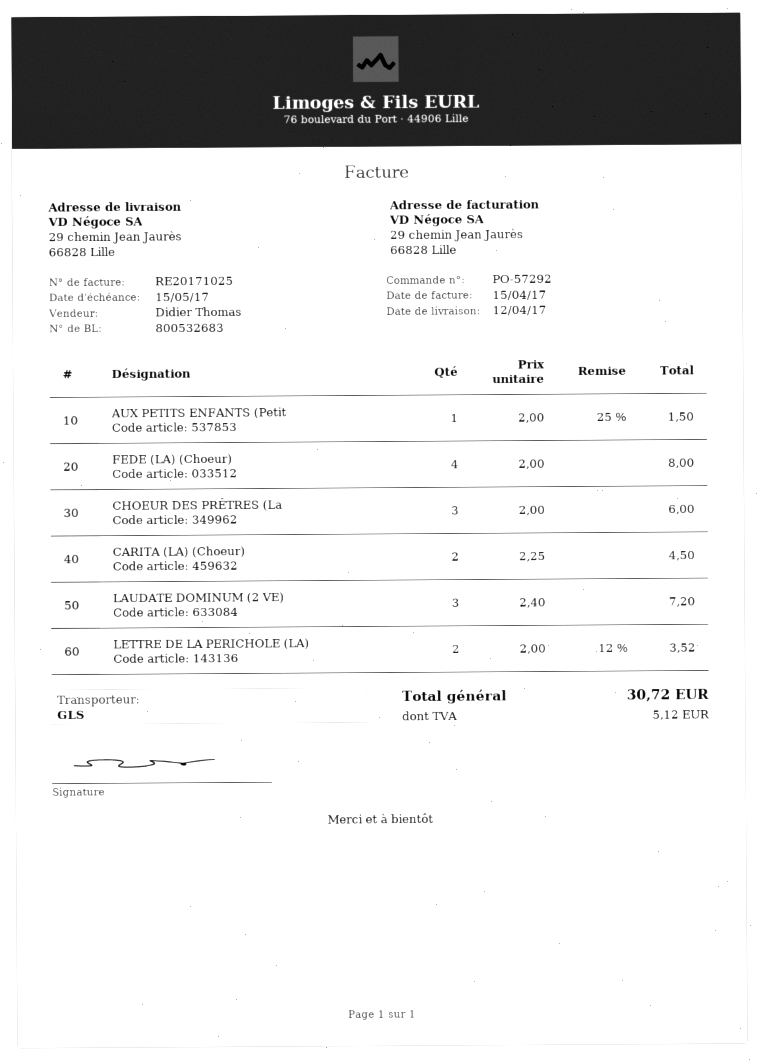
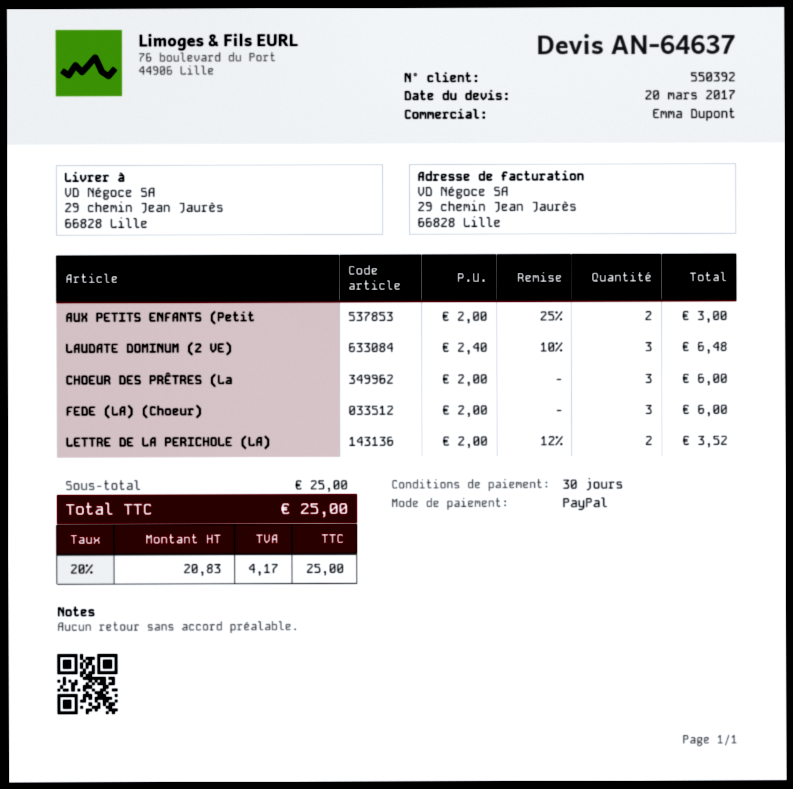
sales rep: Didier Thomas -> Emma Dupont
AUX PETITS ENFANTS (Petit: 1 x 2.00 - 25% = 1.50 -> 2 x 2.00 - 25% = 3.00
FEDE (LA) (Choeur): 4 x 2.00 = 8.00 -> 3 x 2.00 = 6.00
CARITA (LA) (Choeur): 2 x 2.25 = 4.50 -> none
LAUDATE DOMINUM (2 VE): 3 x 2.40 = 7.20 -> 3 x 2.40 - 10% = 6.48
tax: 5.12 -> 4.17
total: 30.72 -> 25.00

